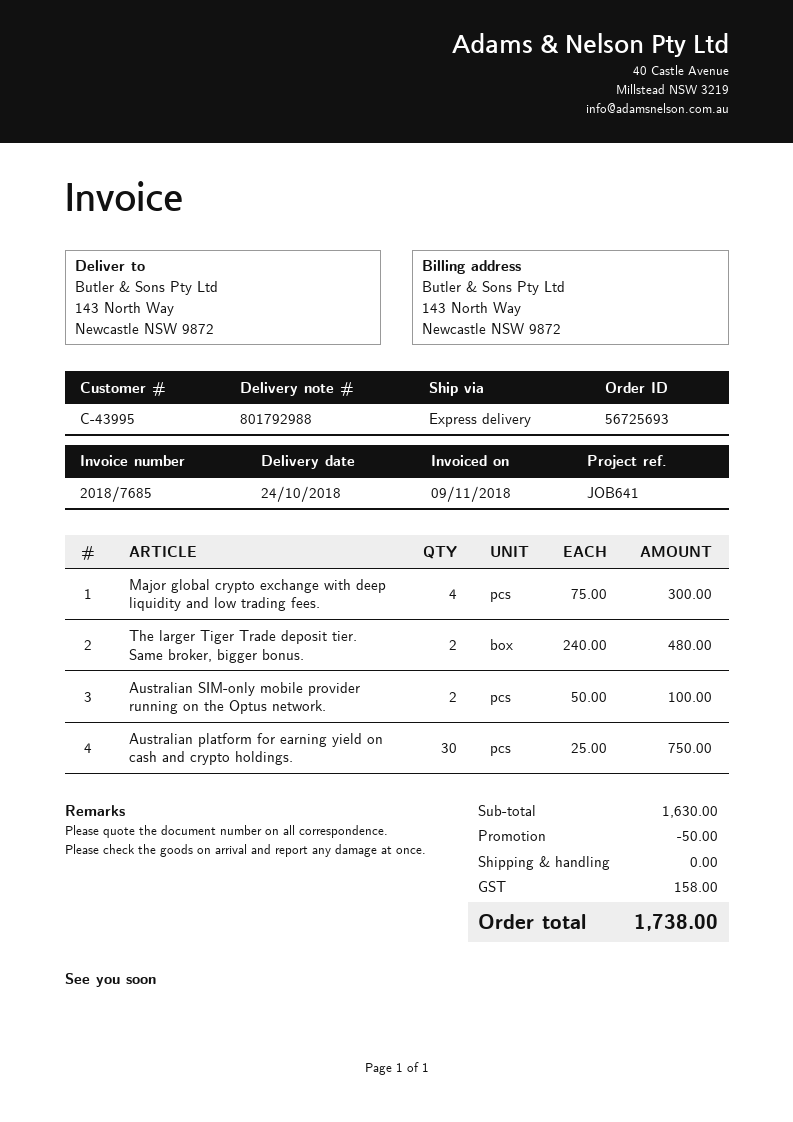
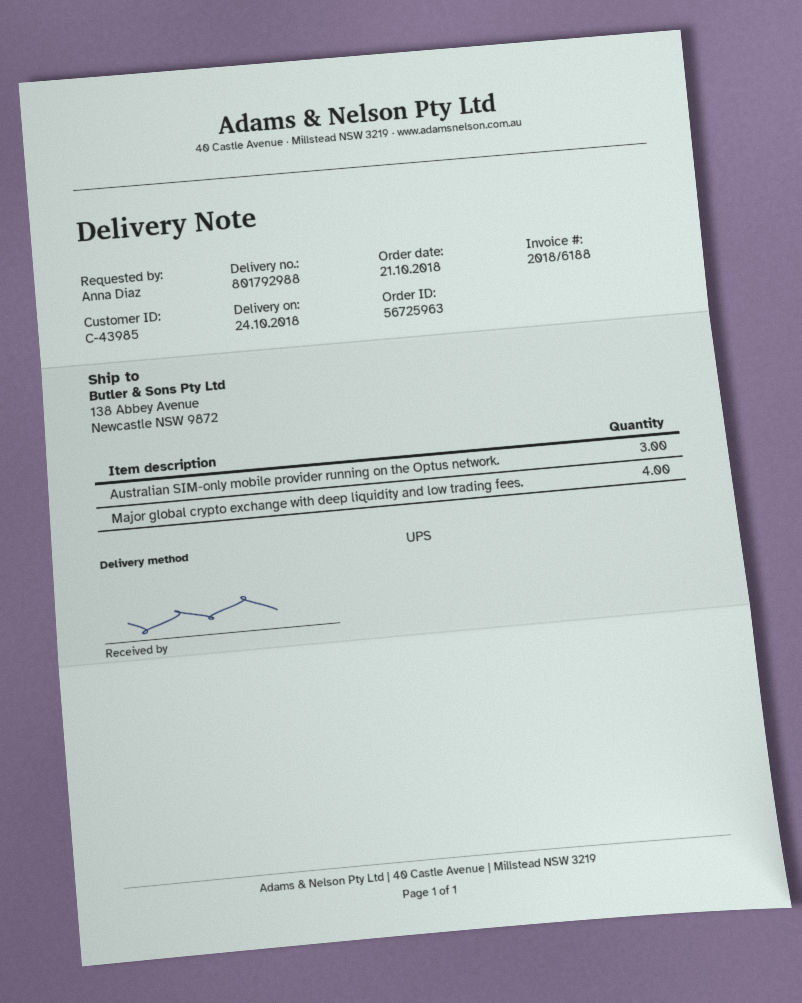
order number: 56725693 -> 56725963
invoice number: 2018/7685 -> 2018/6188
customer number: C-43995 -> C-43985
shipping method: express -> UPS
ship to: 143 North Way, Newcastle NSW 9872 -> 138 Abbey Avenue, Newcastle NSW 9872
The larger Tiger Trade deposit tier. Same broker, bigger bonus.: 2 -> none
Australian SIM-only mobile provider running on the Optus network.: 2 -> 3
Australian platform for earning yield on cash and crypto holdings.: 30 -> none

